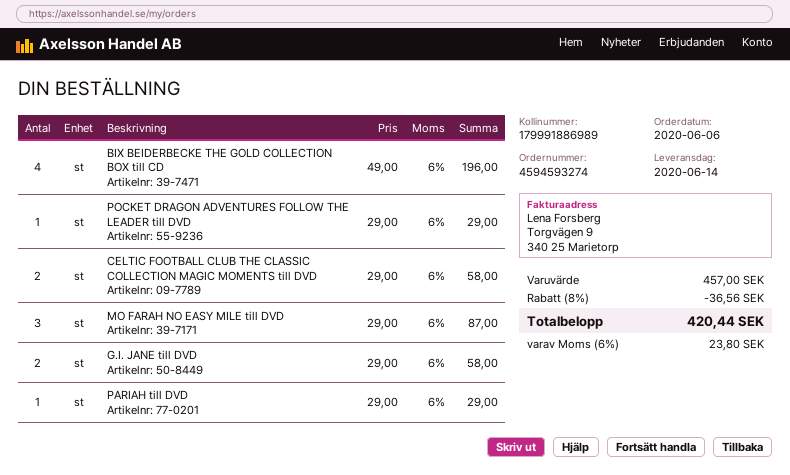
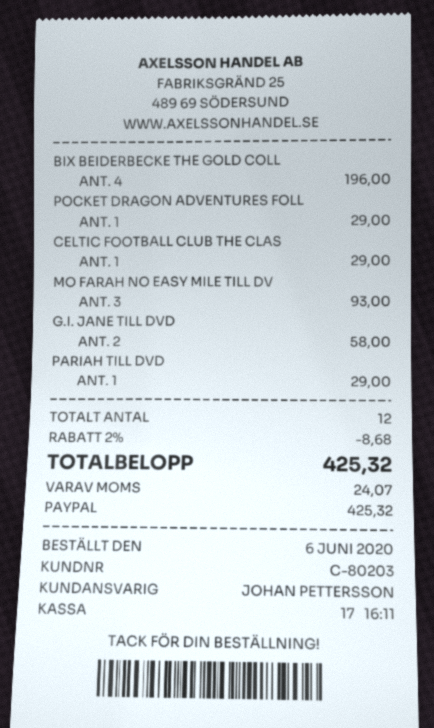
CELTIC FOOTBALL CLUB THE CLASSIC COLLECTION MAGIC MOMENTS till DVD: 2 for 58.00 -> 1 for 29.00
MO FARAH NO EASY MILE till DVD: 3 for 87.00 -> 3 for 93.00
discount: 8% = 36.56 -> 2% = 8.68
tax: 23.80 -> 24.07
total: 420.44 -> 425.32

